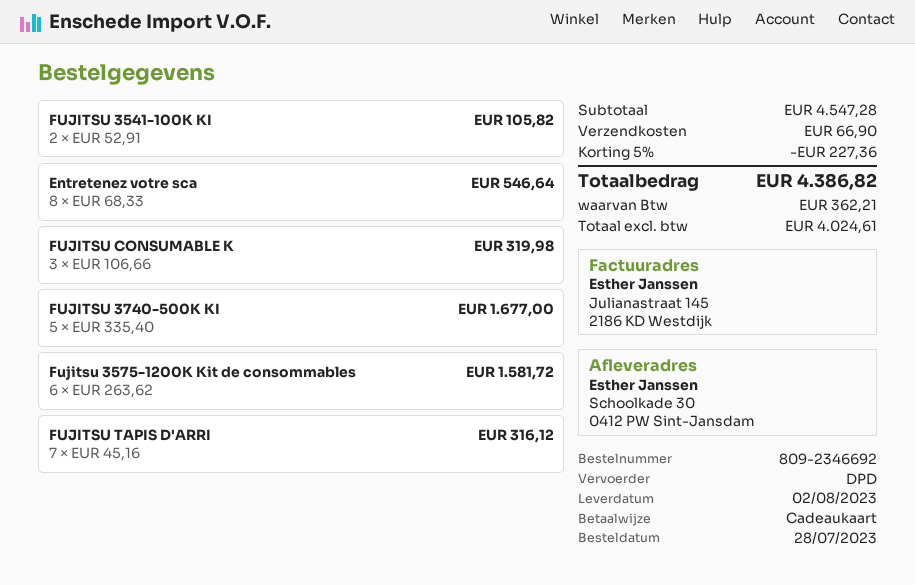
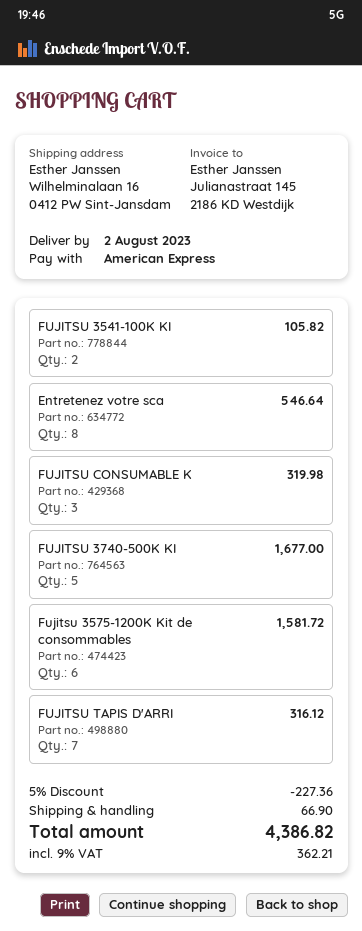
payment method: gift card -> American Express
ship to: Schoolkade 30, 0412 PW Sint-Jansdam -> Wilhelminalaan 16, 0412 PW Sint-Jansdam

